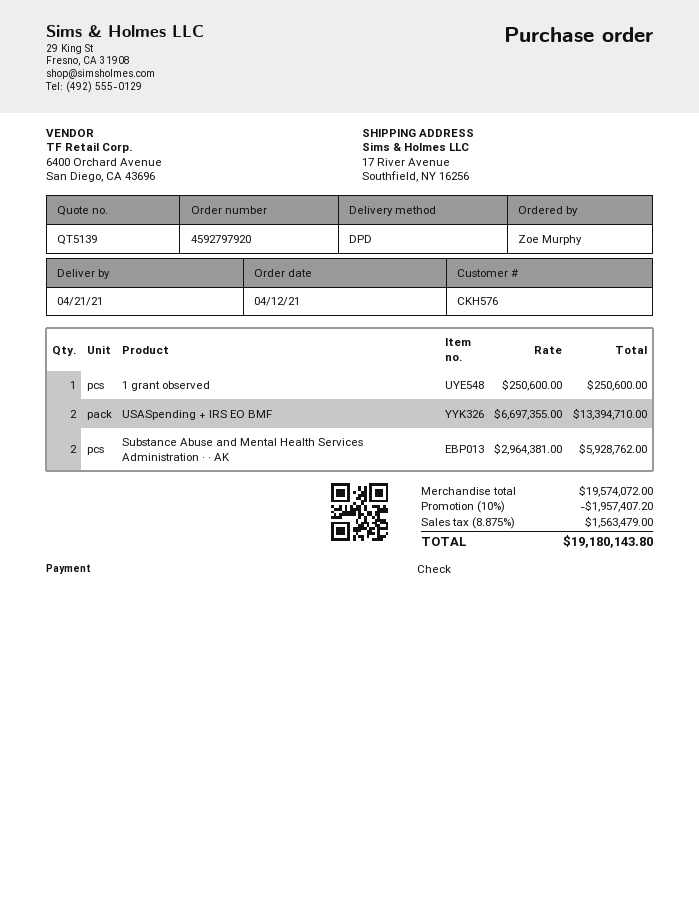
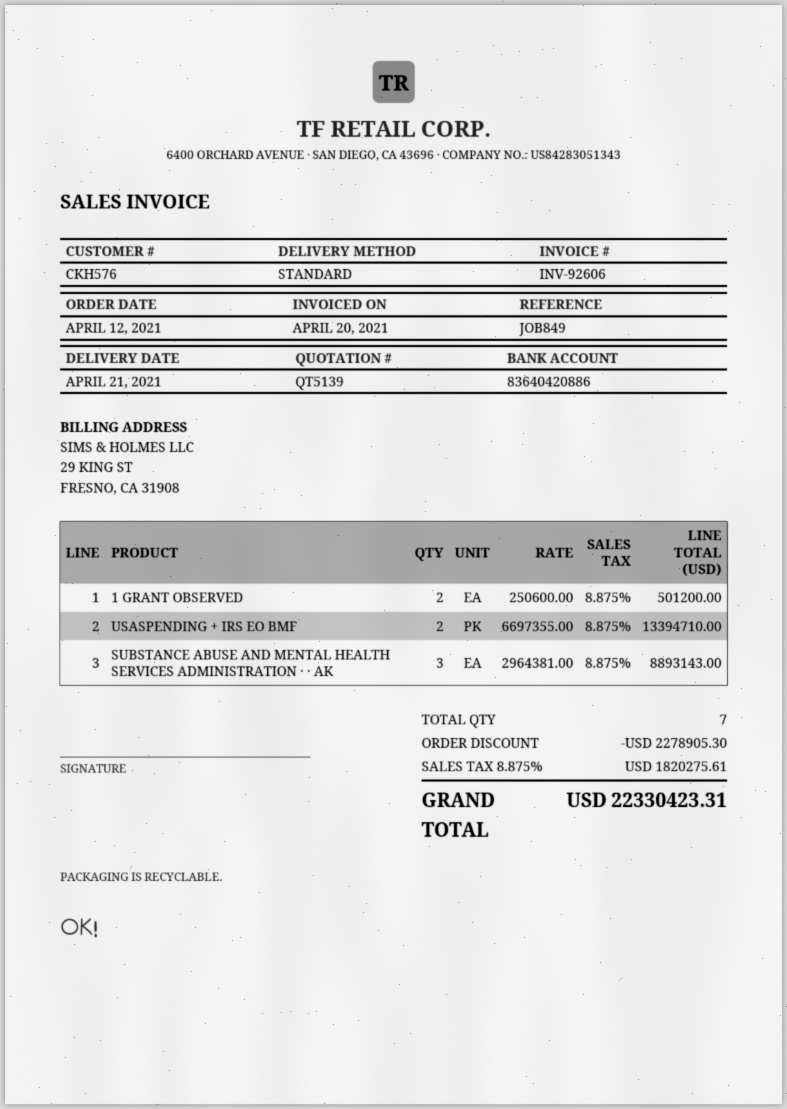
shipping method: DPD -> standard
1 grant observed: 1 x 250600.00 = 250600.00 -> 2 x 250600.00 = 501200.00
Substance Abuse and Mental Health Services Administration · · AK: 2 x 2964381.00 = 5928762.00 -> 3 x 2964381.00 = 8893143.00
discount: 1957407.20 -> 2278905.30
tax: 8.875% = 1563479.00 -> 8.875% = 1820275.61
total: 19180143.80 -> 22330423.31

